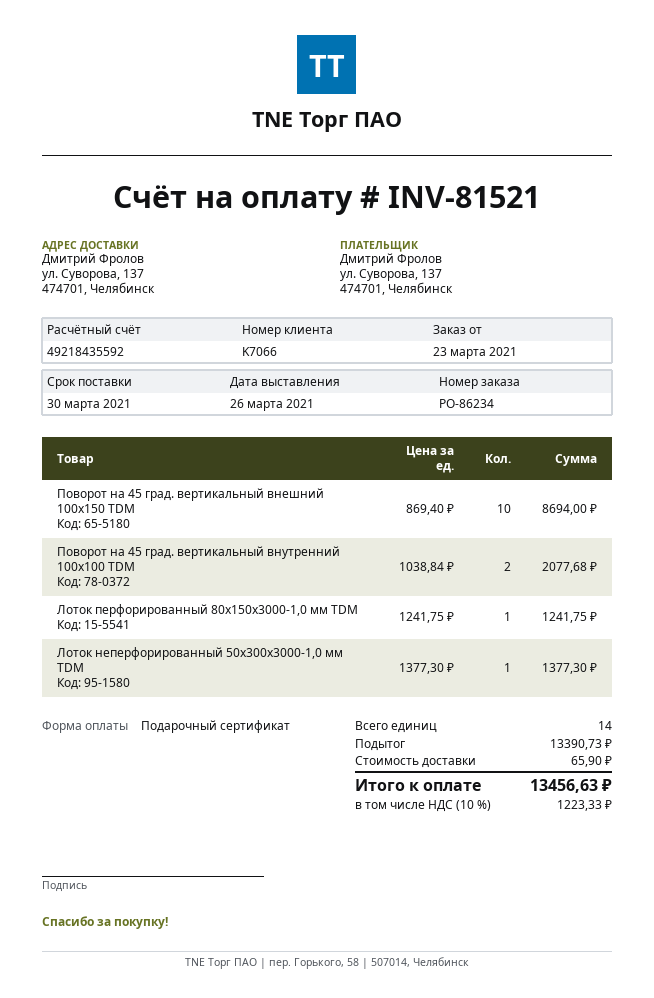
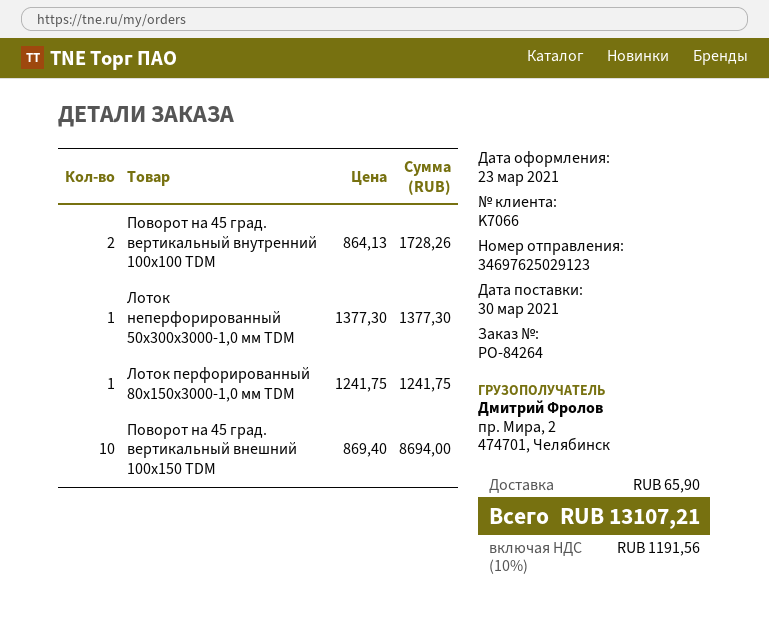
order number: PO-86234 -> PO-84264
ship to: ул. Суворова, 137, 474701, Челябинск -> пр. Мира, 2, 474701, Челябинск
Поворот на 45 град. вертикальный внутренний 100х100 TDM: 2 x 1038.84 = 2077.68 -> 2 x 864.13 = 1728.26
tax: 10% = 1223.33 -> 10% = 1191.56
total: 13456.63 -> 13107.21

